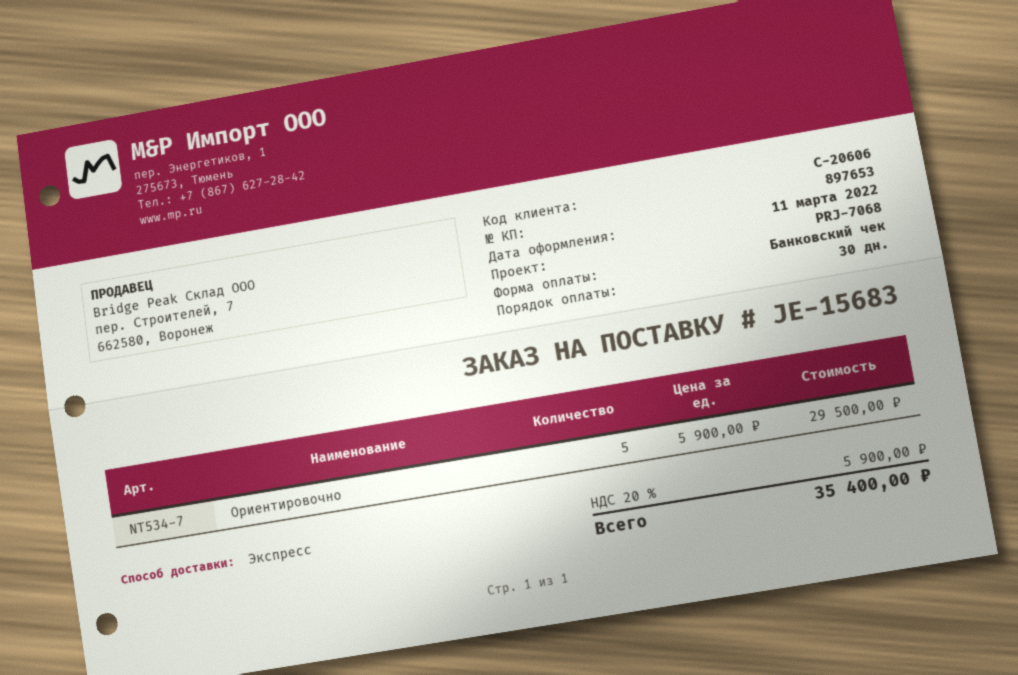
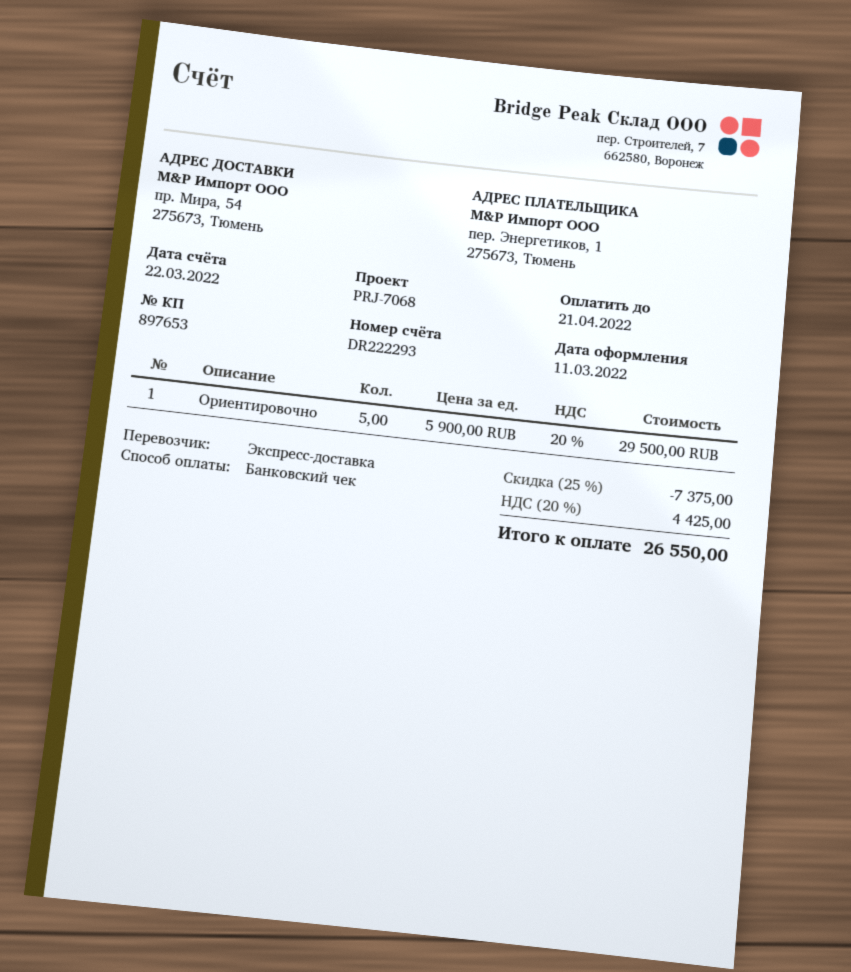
discount: none -> 25% = 7375.00
tax: 20% = 5900.00 -> 20% = 4425.00
total: 35400.00 -> 26550.00

